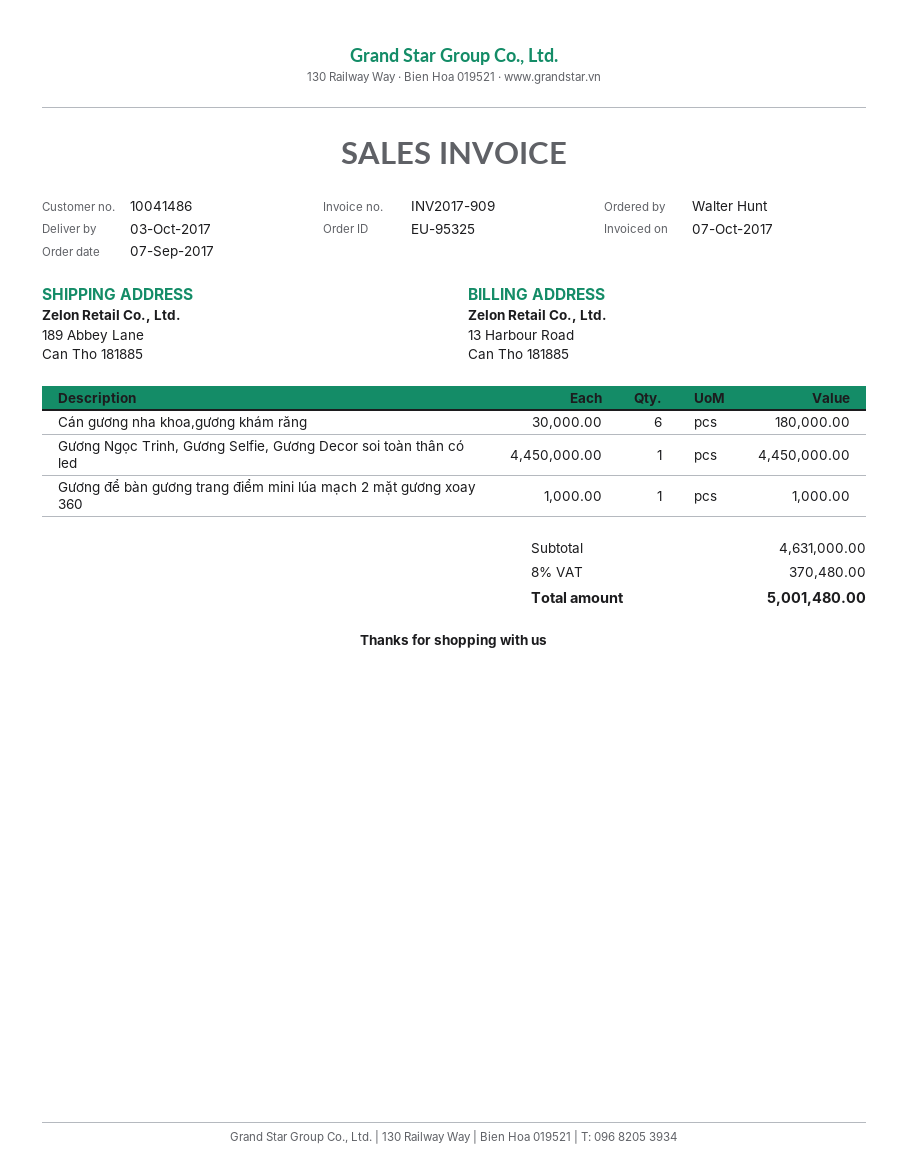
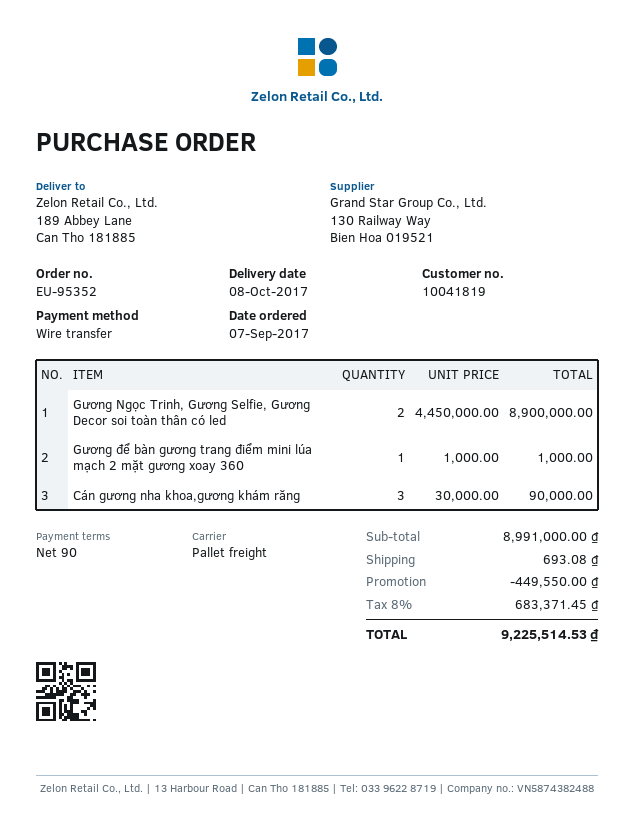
order number: EU-95325 -> EU-95352
delivery date: 2017-10-03 -> 2017-10-08
customer number: 10041486 -> 10041819
Cán gương nha khoa,gương khám răng: 6 x 30000.00 = 180000.00 -> 3 x 30000.00 = 90000.00
Gương Ngọc Trinh, Gương Selfie, Gương Decor soi toàn thân có led: 1 x 4450000.00 = 4450000.00 -> 2 x 4450000.00 = 8900000.00
subtotal: 4631000.00 -> 8991000.00
discount: none -> 449550.00
shipping: none -> 693.08
tax: 8% = 370480.00 -> 8% = 683371.45
total: 5001480.00 -> 9225514.53

